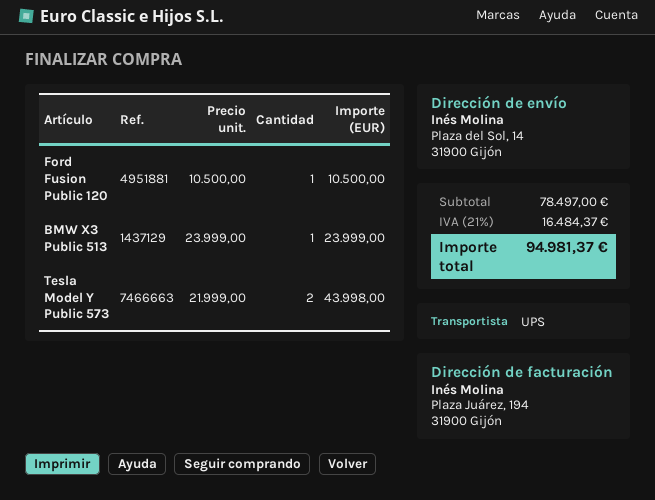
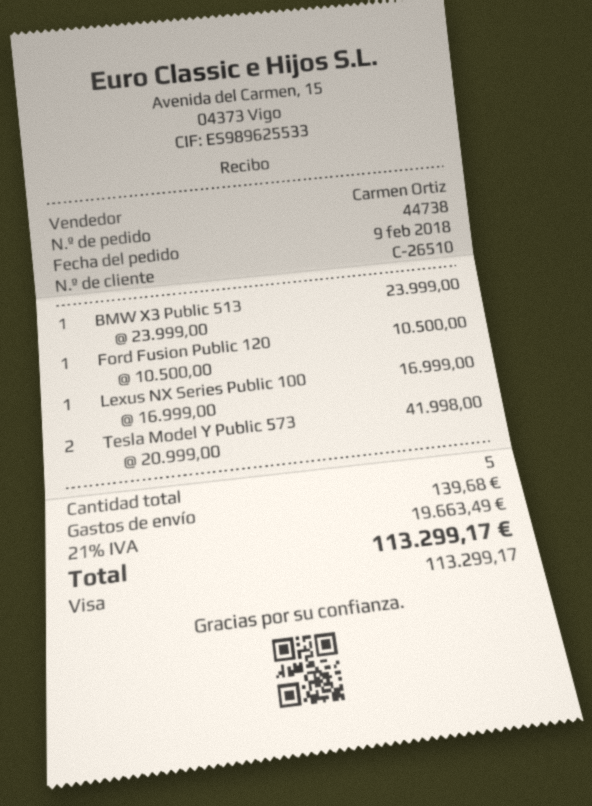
Tesla Model Y Public 573: 2 x 21999.00 = 43998.00 -> 2 x 20999.00 = 41998.00
Lexus NX Series Public 100: none -> 1 x 16999.00 = 16999.00
shipping: none -> 139.68
tax: 21% = 16484.37 -> 21% = 19663.49
total: 94981.37 -> 113299.17

